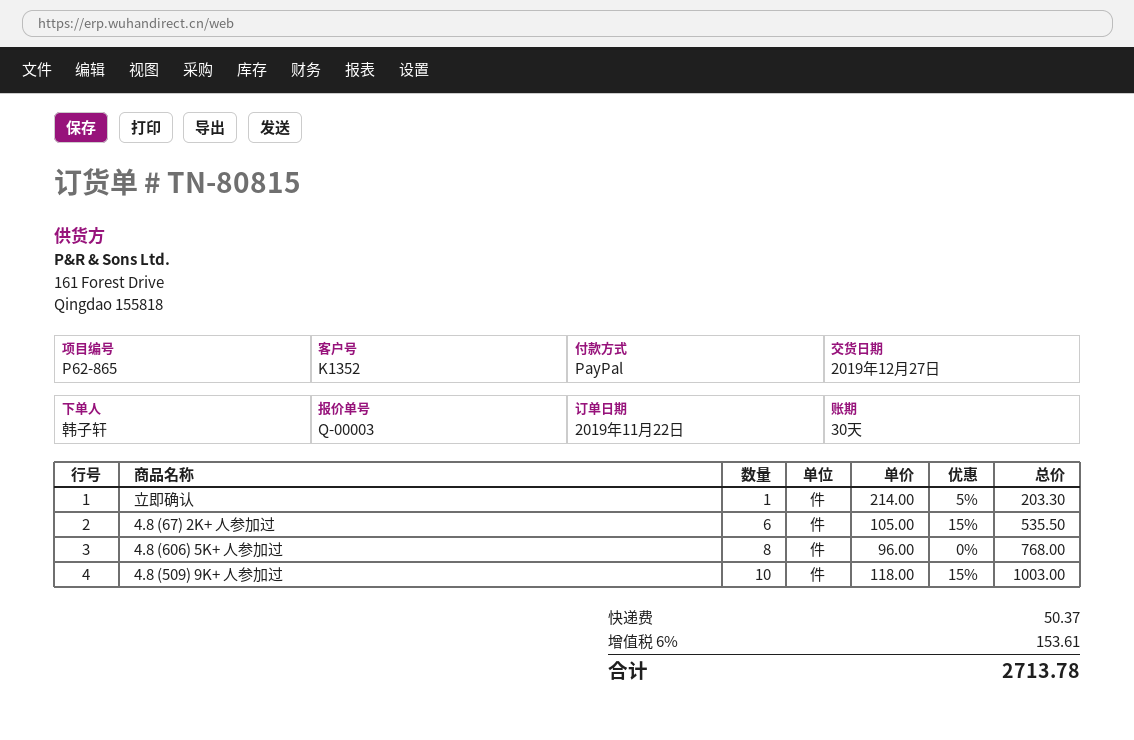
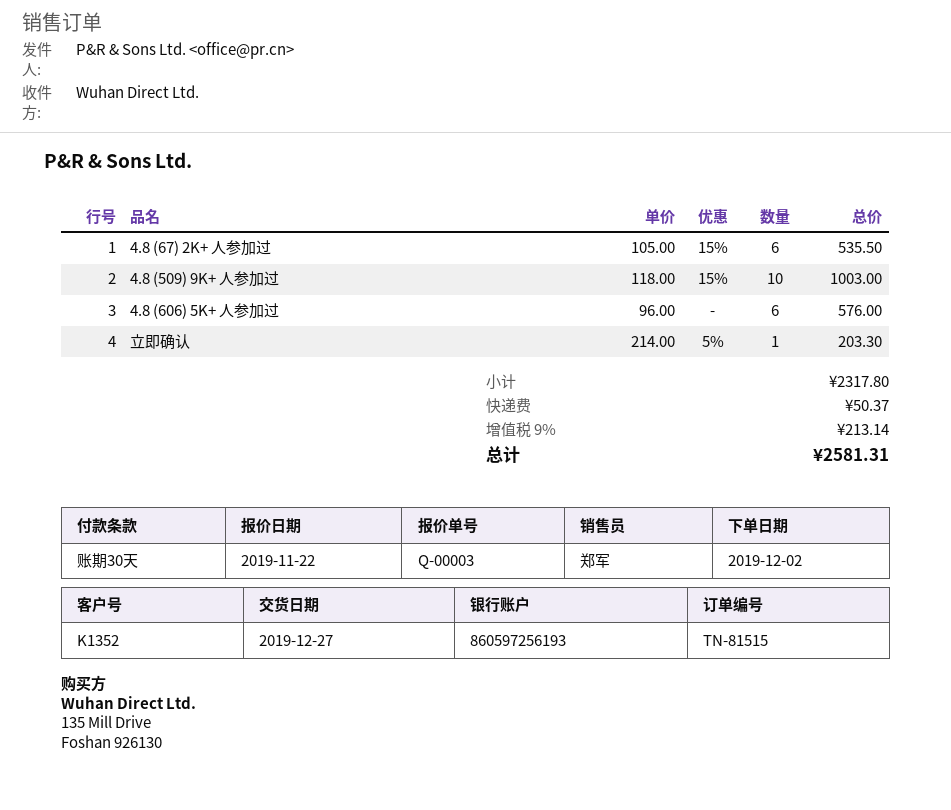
order number: TN-80815 -> TN-81515
order date: 2019-11-22 -> 2019-12-02
4.8 (606) 5K+ 人参加过: 8 x 96.00 = 768.00 -> 6 x 96.00 = 576.00
tax: 6% = 153.61 -> 9% = 213.14
total: 2713.78 -> 2581.31

